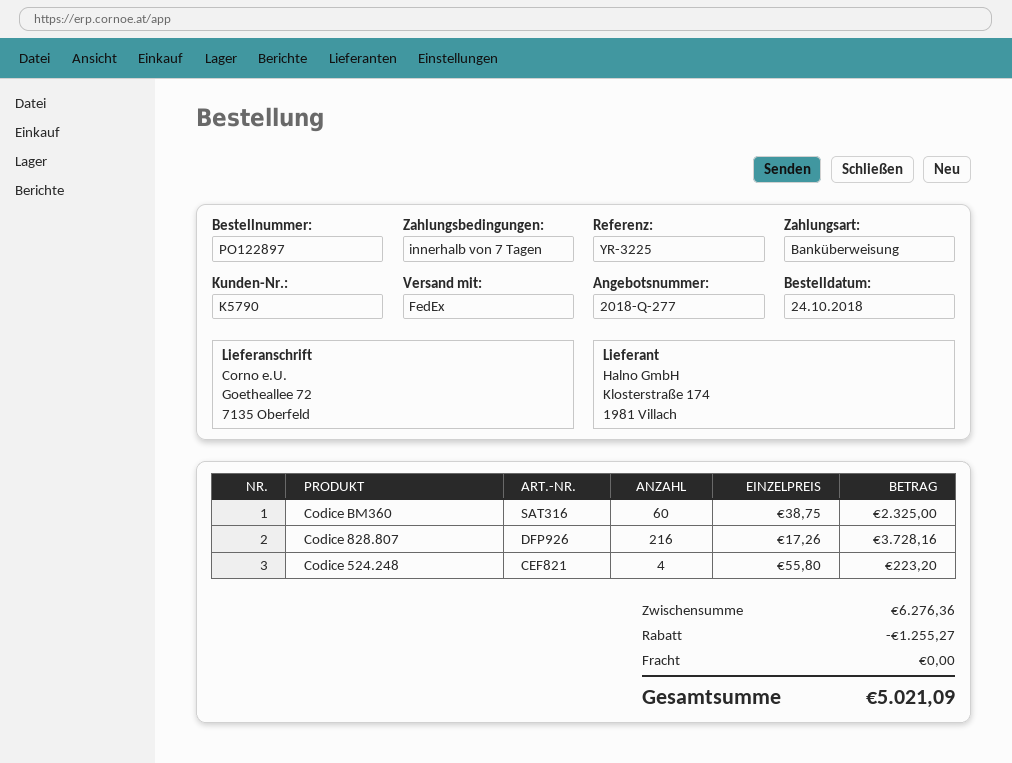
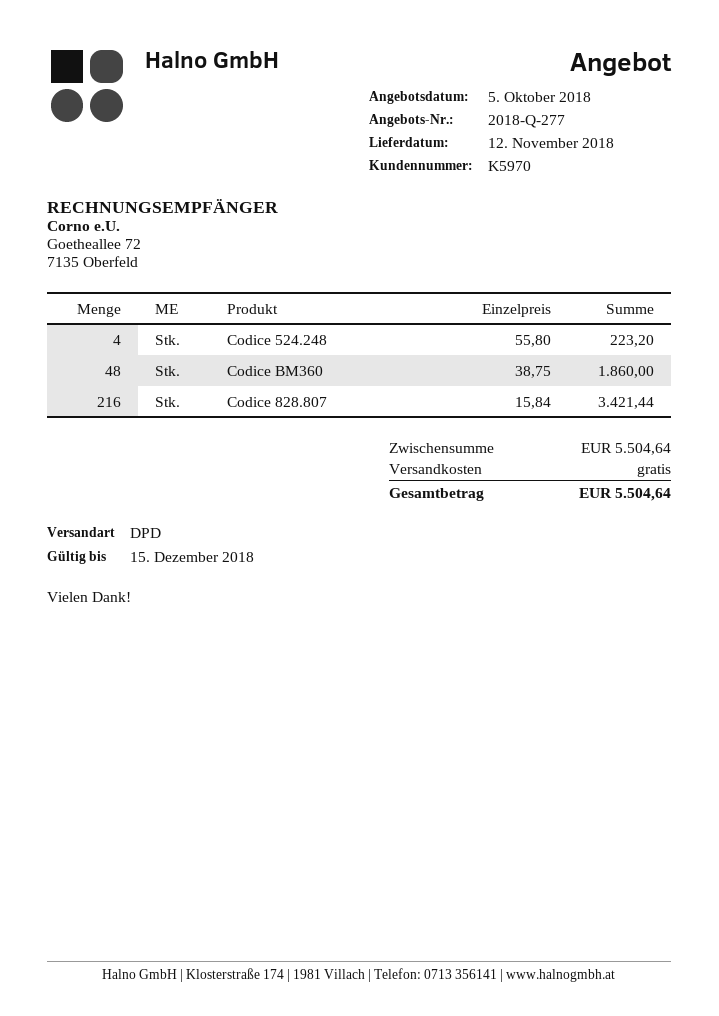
customer number: K5790 -> K5970
shipping method: FedEx -> DPD
Codice BM360: 60 x 38.75 = 2325.00 -> 48 x 38.75 = 1860.00
Codice 828.807: 216 x 17.26 = 3728.16 -> 216 x 15.84 = 3421.44
subtotal: 6276.36 -> 5504.64
discount: 1255.27 -> none
total: 5021.09 -> 5504.64

